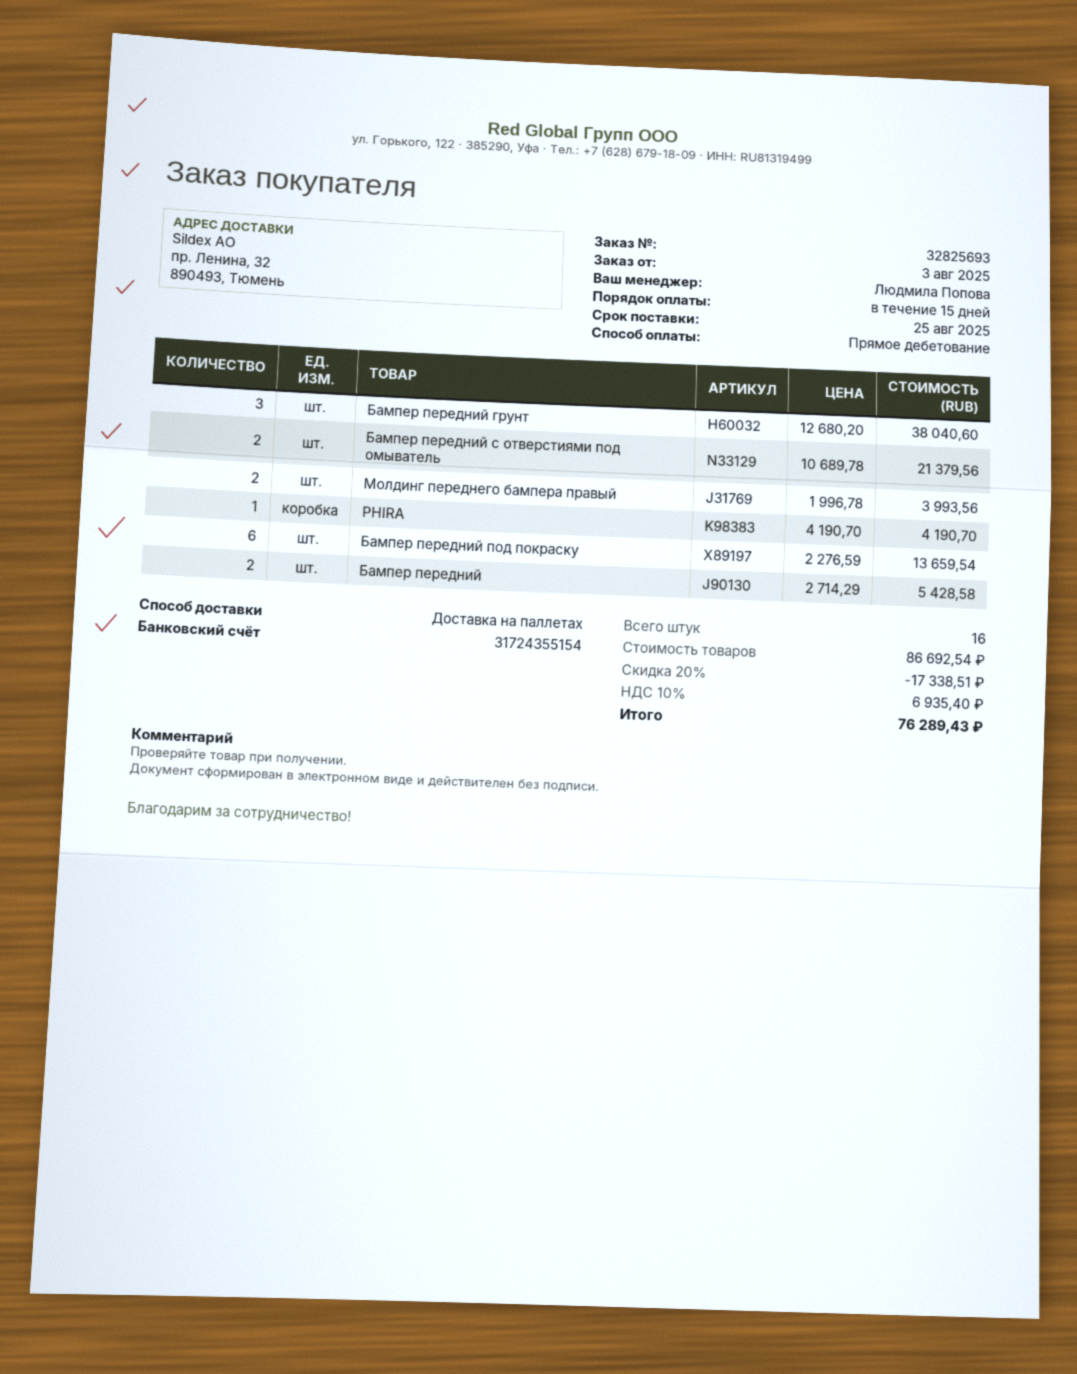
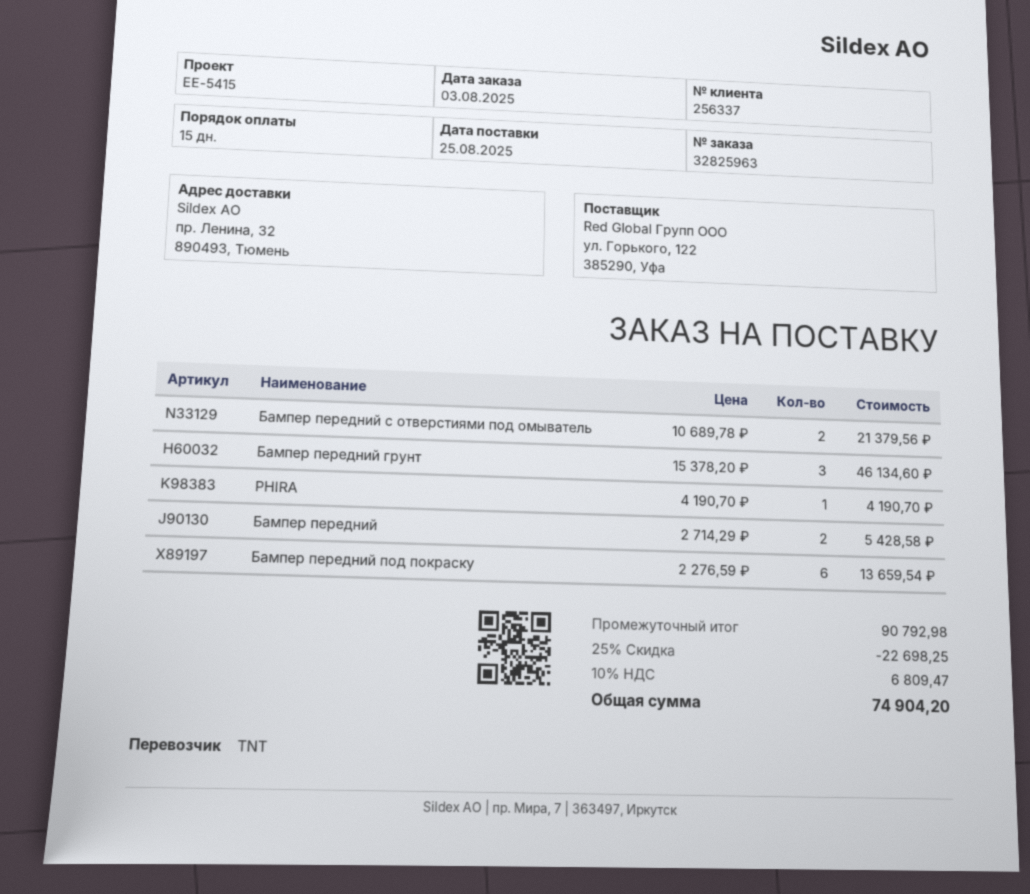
order number: 32825693 -> 32825963
shipping method: pallet freight -> TNT
Бампер передний грунт: 3 x 12680.20 = 38040.60 -> 3 x 15378.20 = 46134.60
Молдинг переднего бампера правый: 2 x 1996.78 = 3993.56 -> none
subtotal: 86692.54 -> 90792.98
discount: 20% = 17338.51 -> 25% = 22698.25
tax: 10% = 6935.40 -> 10% = 6809.47
total: 76289.43 -> 74904.20

